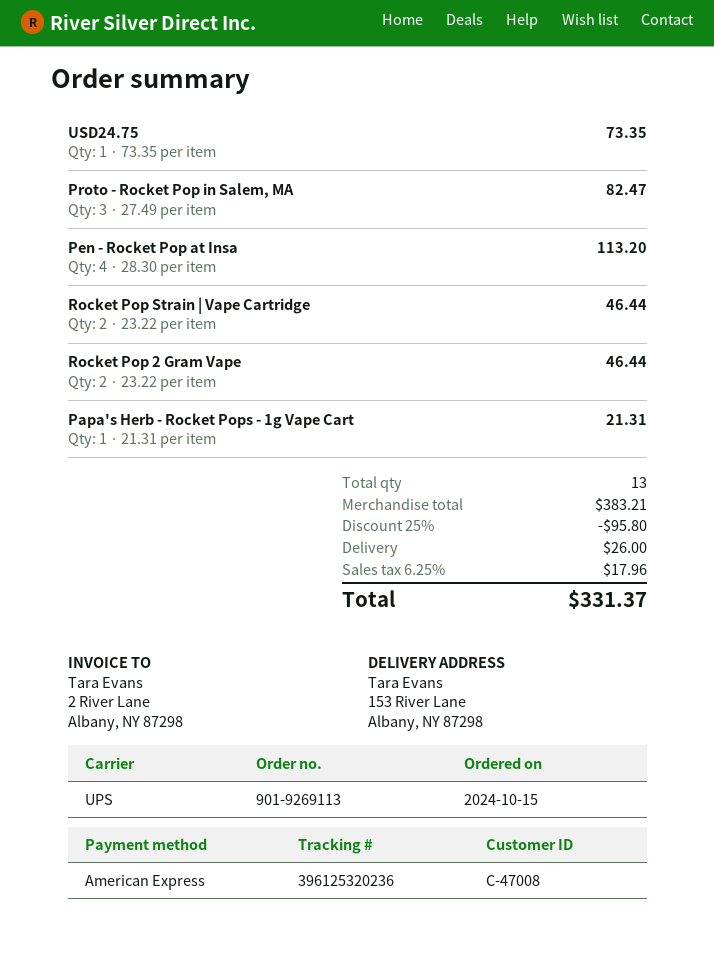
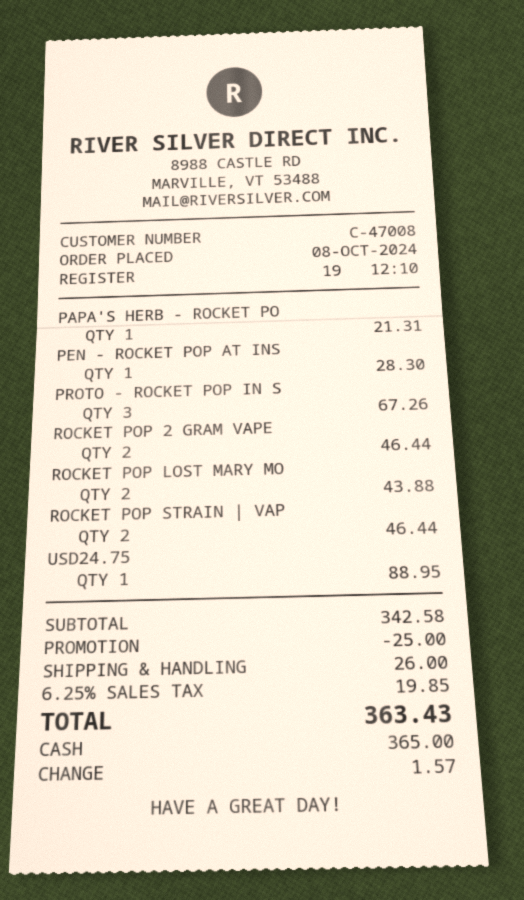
order date: 2024-10-15 -> 2024-10-08
payment method: American Express -> cash
USD24.75: 1 for 73.35 -> 1 for 88.95
Proto - Rocket Pop in Salem, MA: 3 for 82.47 -> 3 for 67.26
Pen - Rocket Pop at Insa: 4 for 113.20 -> 1 for 28.30
ROCKET POP LOST MARY MO: none -> 2 for 43.88
subtotal: 383.21 -> 342.58
discount: 95.80 -> 25.00
tax: 6.25% = 17.96 -> 6.25% = 19.85
total: 331.37 -> 363.43

